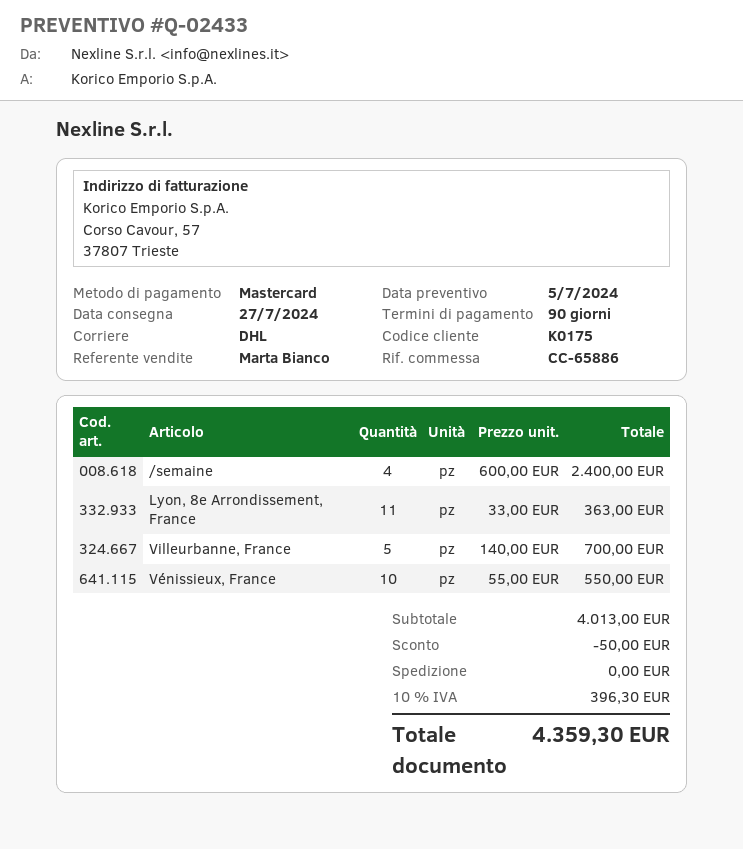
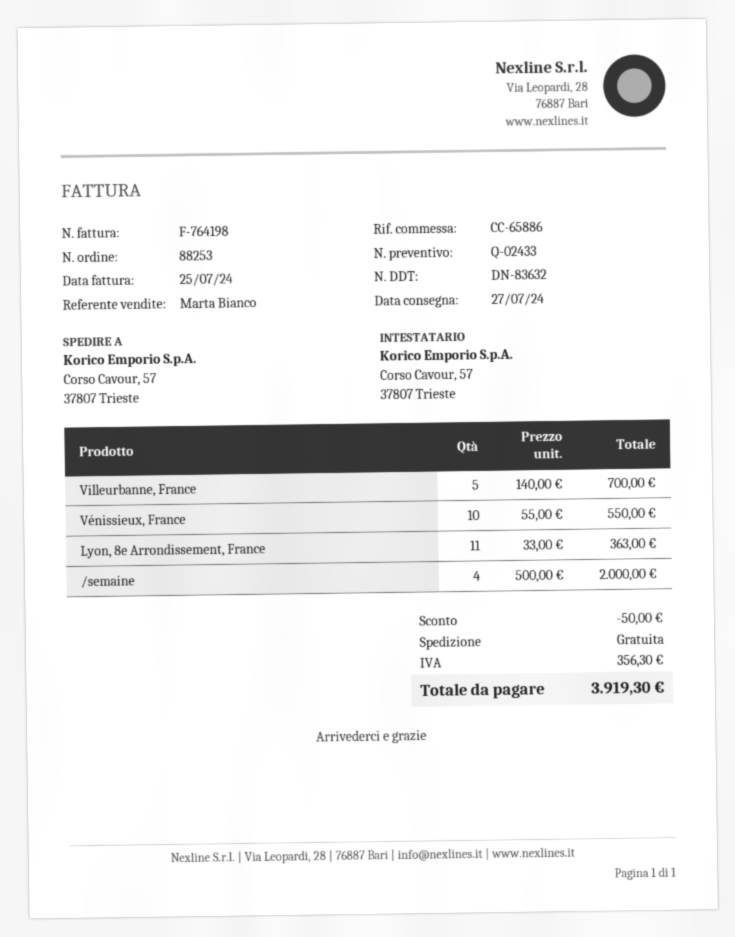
/semaine: 4 x 600.00 = 2400.00 -> 4 x 500.00 = 2000.00
tax: 396.30 -> 356.30
total: 4359.30 -> 3919.30

